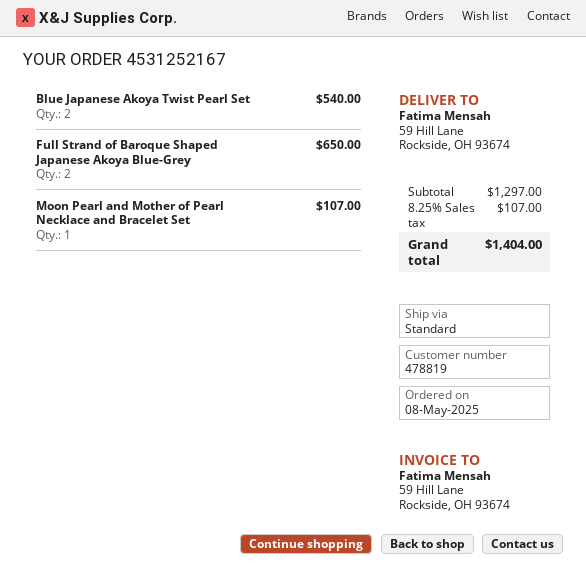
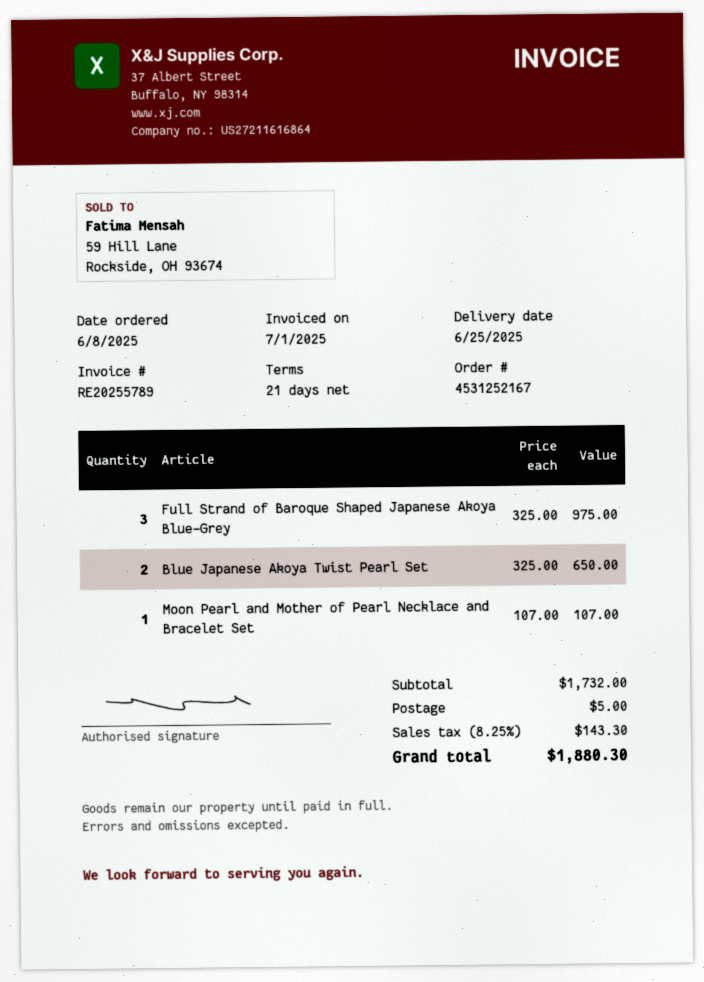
order date: 2025-05-08 -> 2025-06-08
Blue Japanese Akoya Twist Pearl Set: 2 for 540.00 -> 2 for 650.00
Full Strand of Baroque Shaped Japanese Akoya Blue-Grey: 2 for 650.00 -> 3 for 975.00
subtotal: 1297.00 -> 1732.00
shipping: none -> 5.00
tax: 8.25% = 107.00 -> 8.25% = 143.30
total: 1404.00 -> 1880.30

